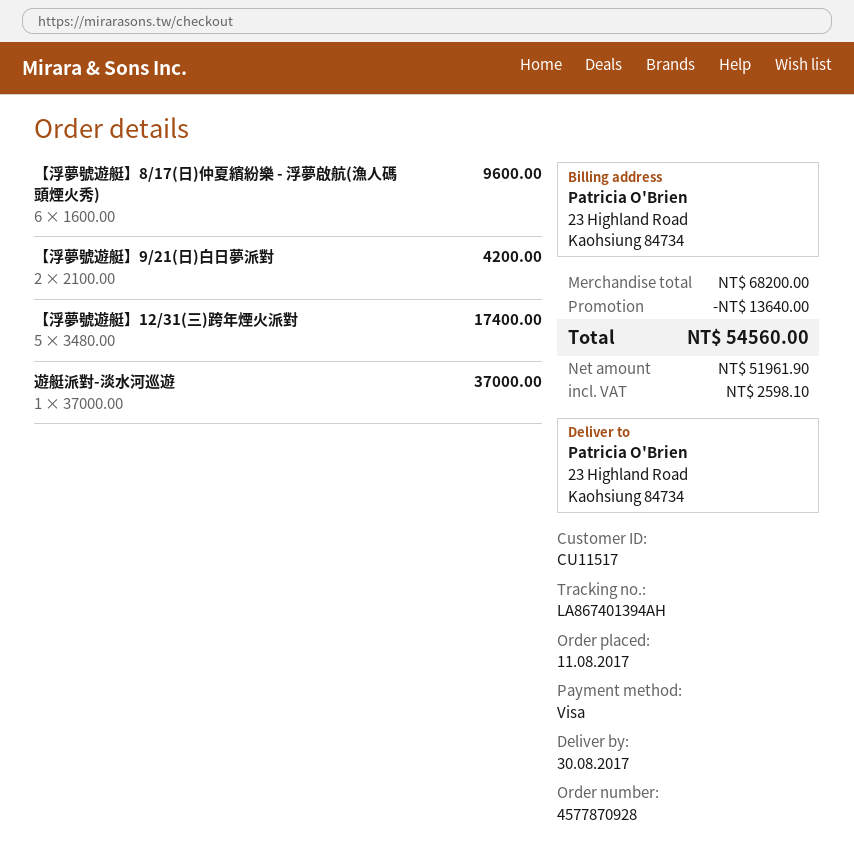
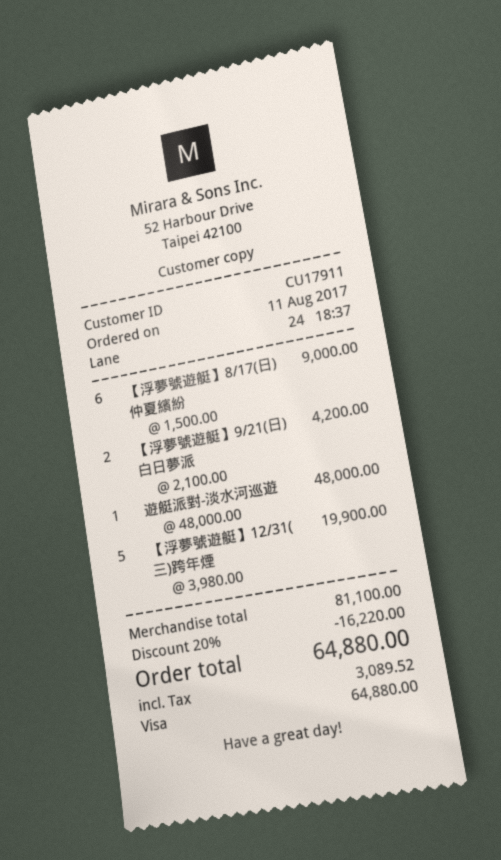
customer number: CU11517 -> CU17911
【浮夢號遊艇】8/17(日)仲夏繽紛樂 - 浮夢啟航(漁人碼頭煙火秀): 6 x 1600.00 = 9600.00 -> 6 x 1500.00 = 9000.00
【浮夢號遊艇】12/31(三)跨年煙火派對: 5 x 3480.00 = 17400.00 -> 5 x 3980.00 = 19900.00
遊艇派對-淡水河巡遊: 1 x 37000.00 = 37000.00 -> 1 x 48000.00 = 48000.00
subtotal: 68200.00 -> 81100.00
discount: 13640.00 -> 16220.00
tax: 2598.10 -> 3089.52
total: 54560.00 -> 64880.00

